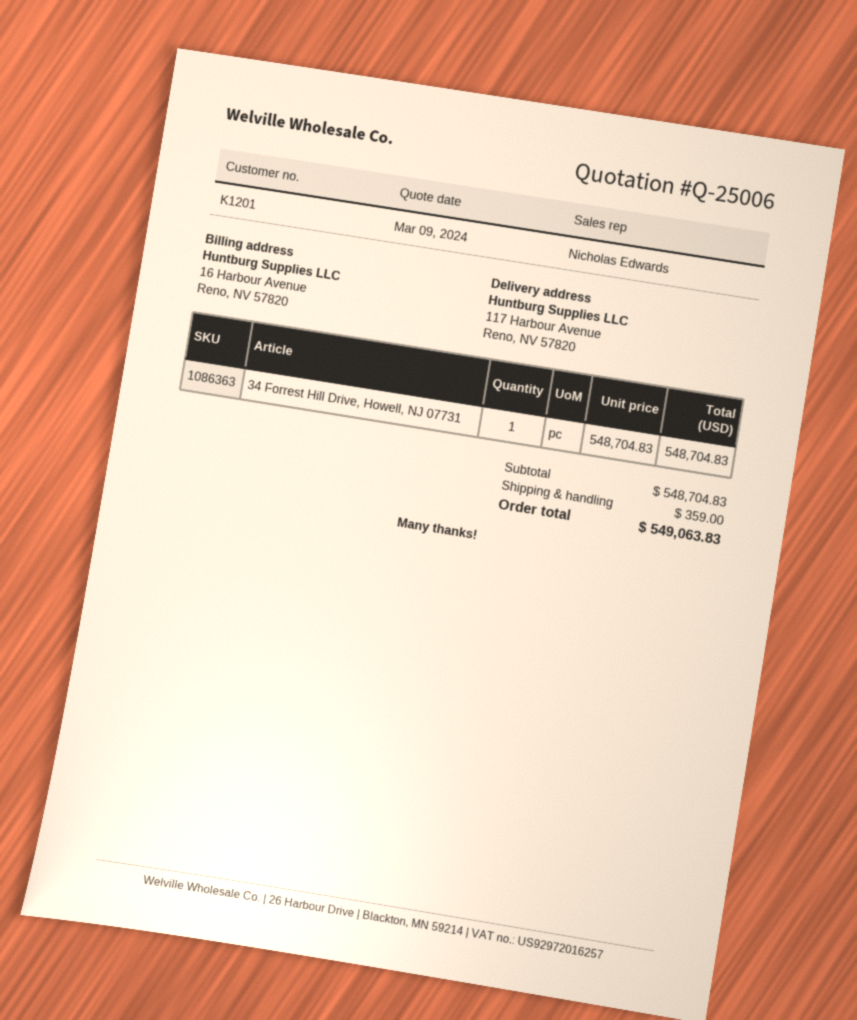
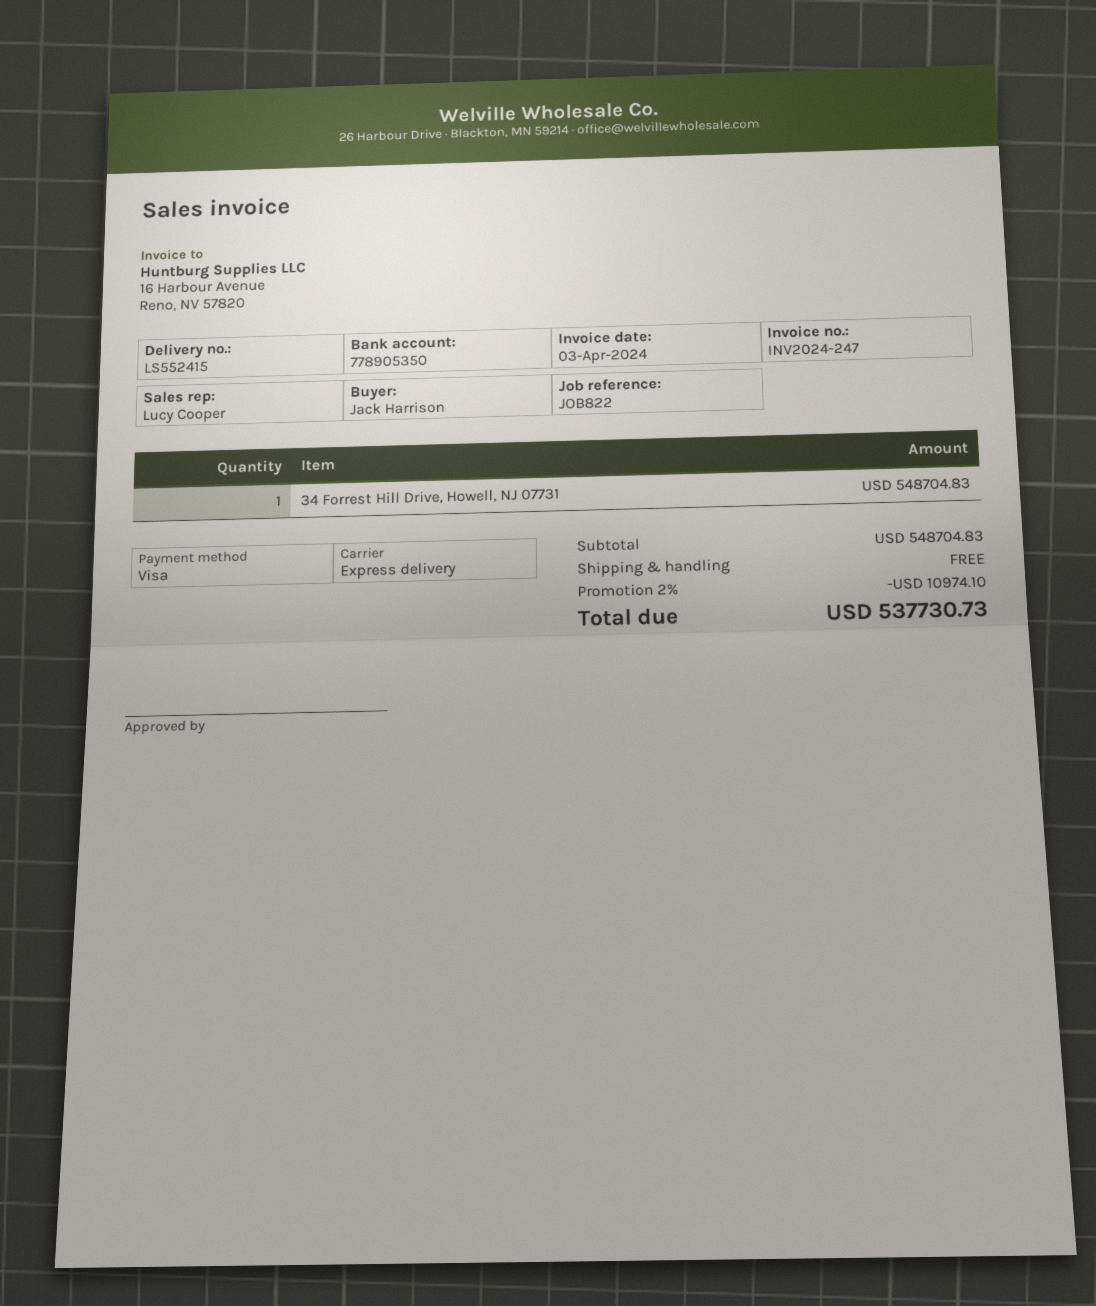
sales rep: Nicholas Edwards -> Lucy Cooper
discount: none -> 2% = 10974.10
shipping: 359.00 -> 0.00
total: 549063.83 -> 537730.73

